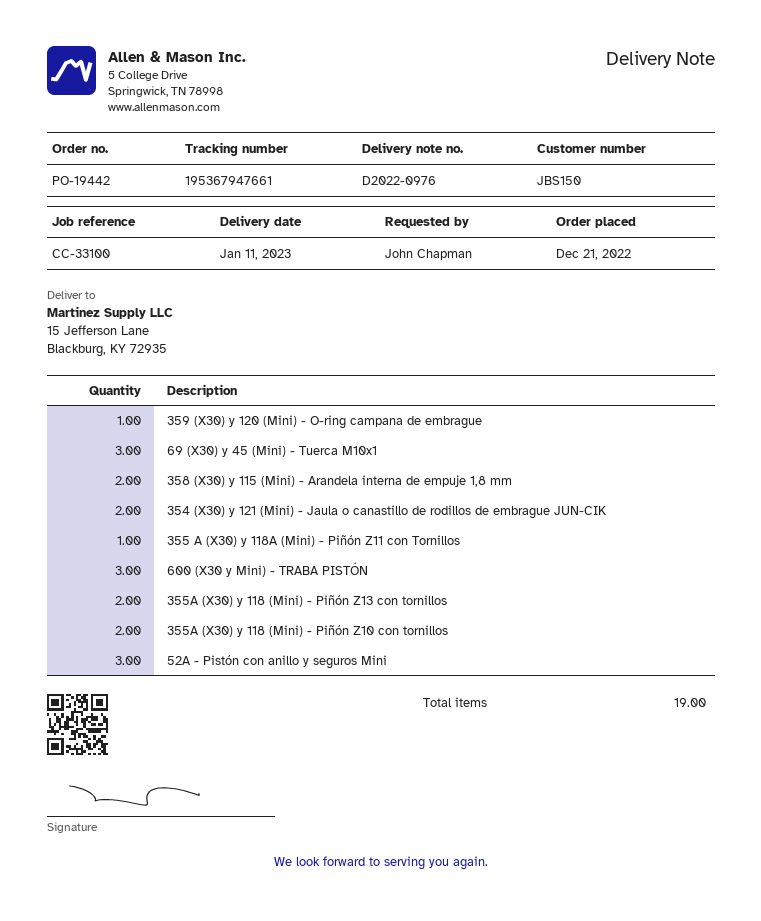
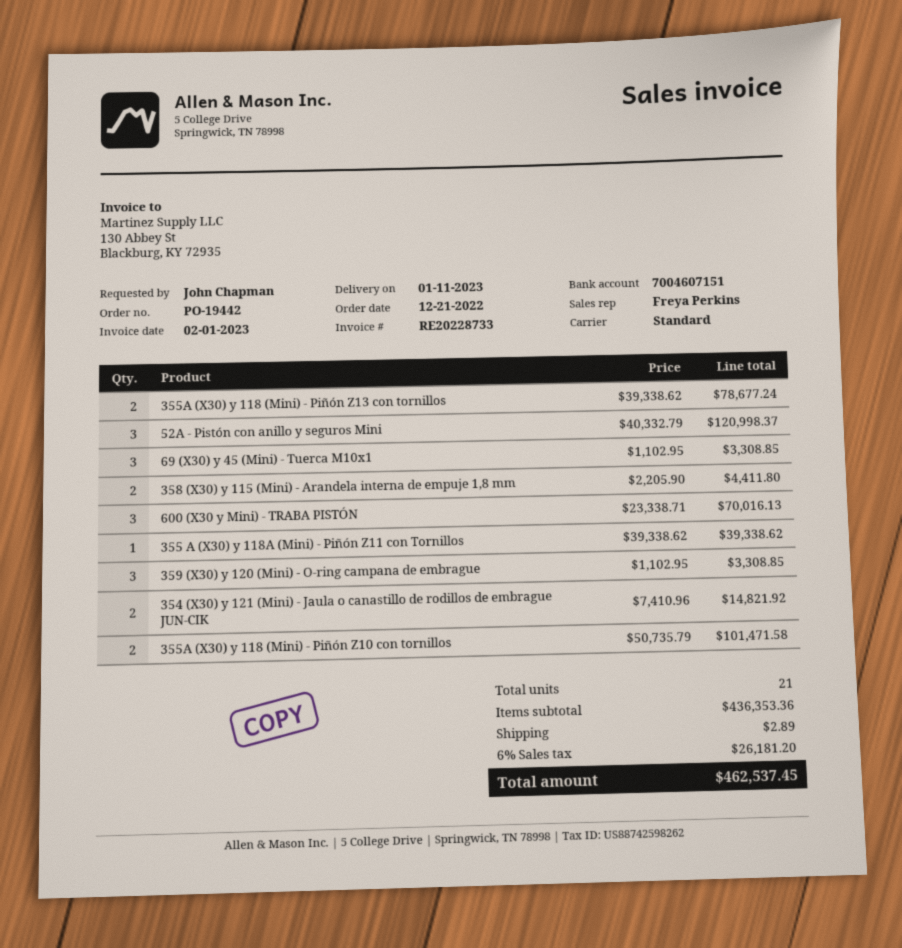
359 (X30) y 120 (Mini) - O-ring campana de embrague: 1 -> 3
total quantity: 19 -> 21

